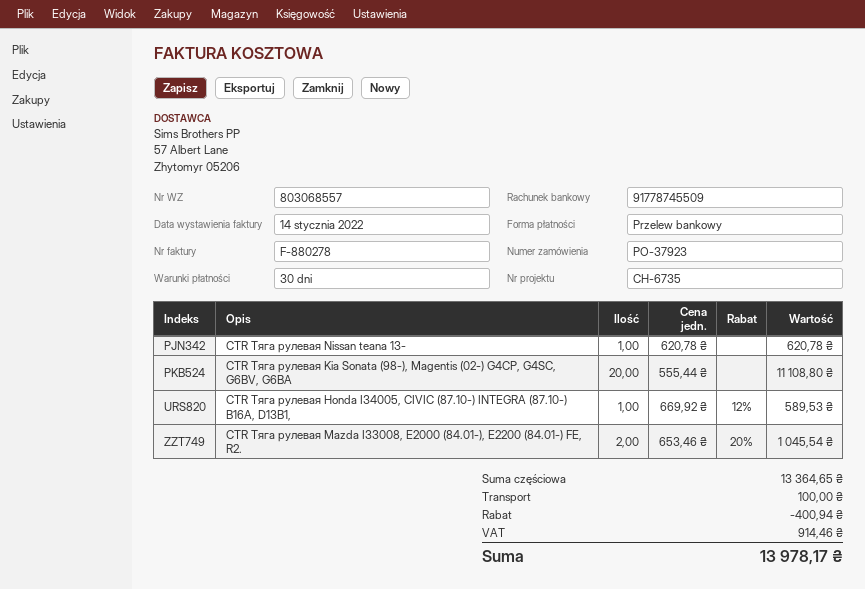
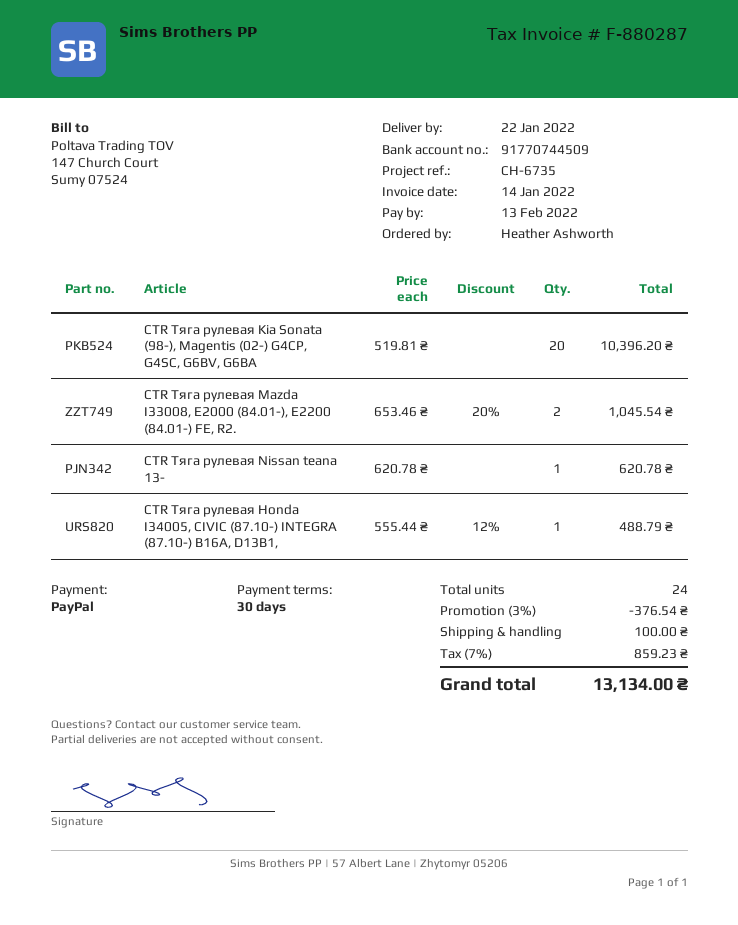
invoice number: F-880278 -> F-880287
payment method: bank transfer -> PayPal
bank account: 91778745509 -> 91770744509
CTR Тяга рулевая Kia Sonata (98-), Magentis (02-) G4CP, G4SC, G6BV, G6BA: 20 x 555.44 = 11108.80 -> 20 x 519.81 = 10396.20
CTR Тяга рулевая Honda I34005, CIVIC (87.10-) INTEGRA (87.10-) B16A, D13B1,: 1 x 669.92 - 12% = 589.53 -> 1 x 555.44 - 12% = 488.79
discount: 400.94 -> 376.54
tax: 914.46 -> 859.23
total: 13978.17 -> 13134.00

